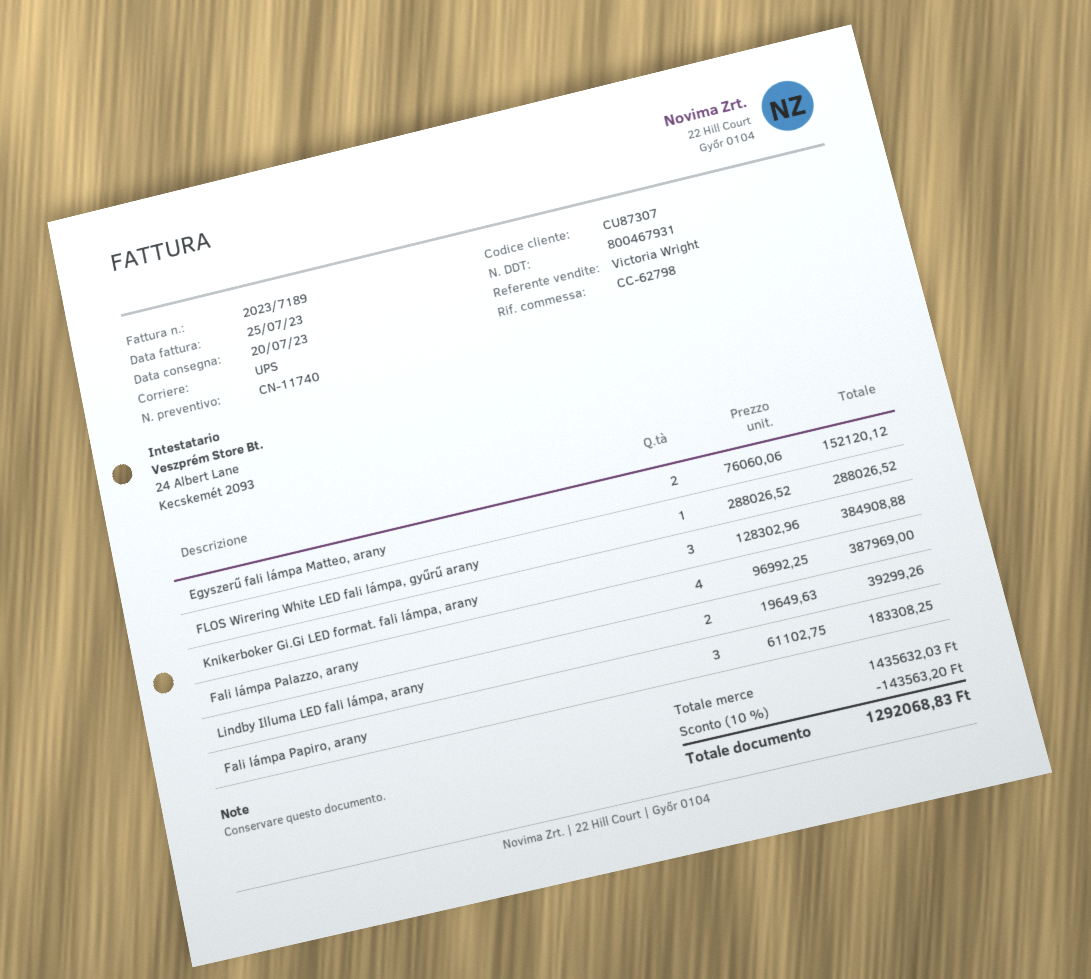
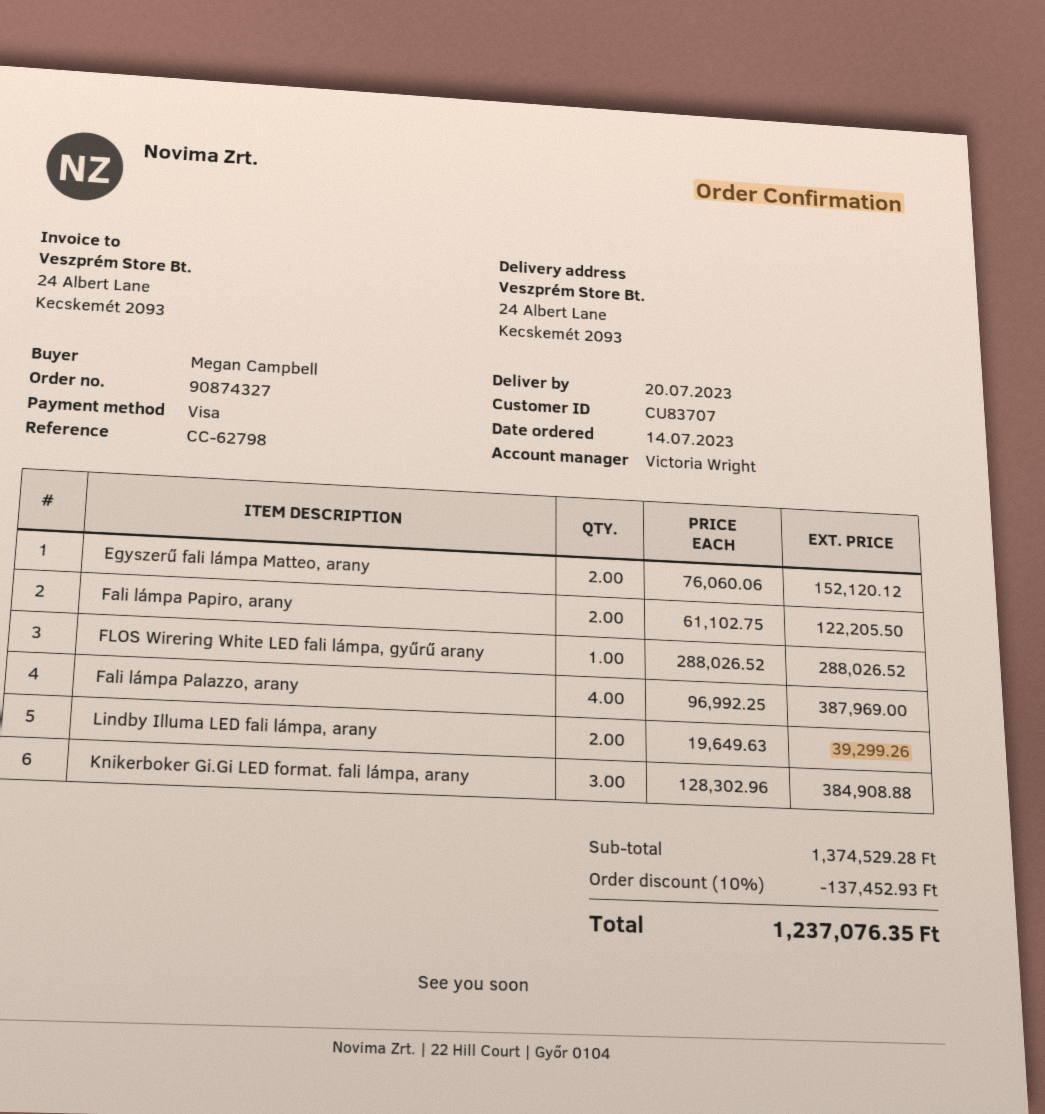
customer number: CU87307 -> CU83707
Fali lámpa Papiro, arany: 3 x 61102.75 = 183308.25 -> 2 x 61102.75 = 122205.50
subtotal: 1435632.03 -> 1374529.28
discount: 10% = 143563.20 -> 10% = 137452.93
total: 1292068.83 -> 1237076.35

